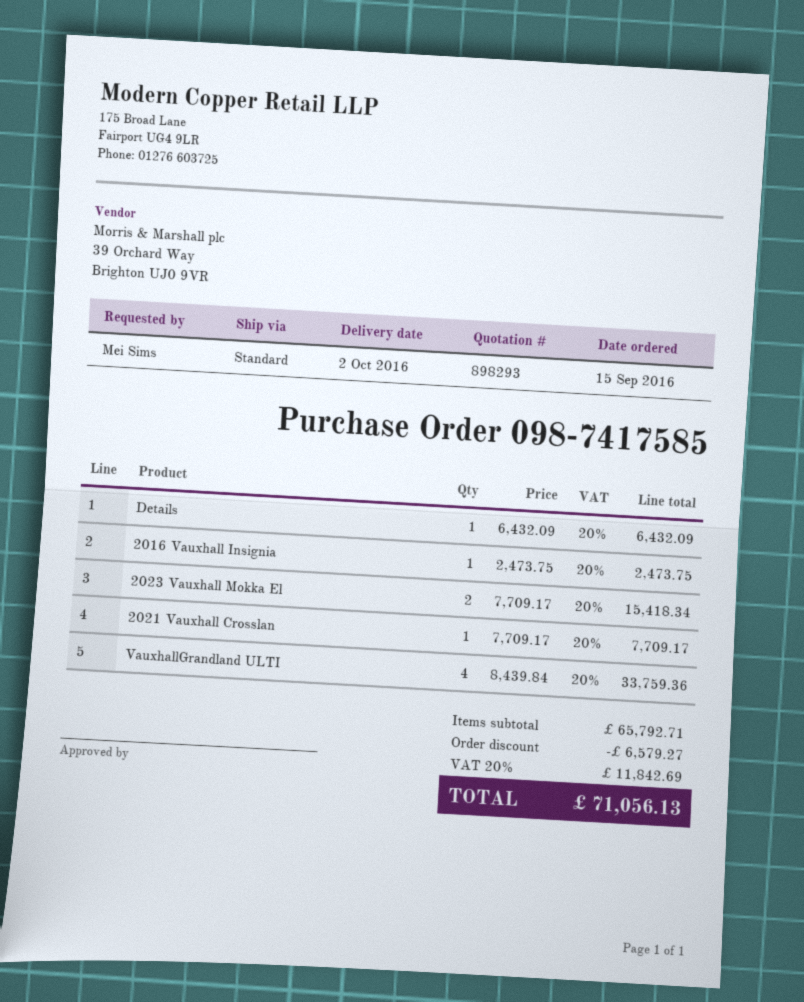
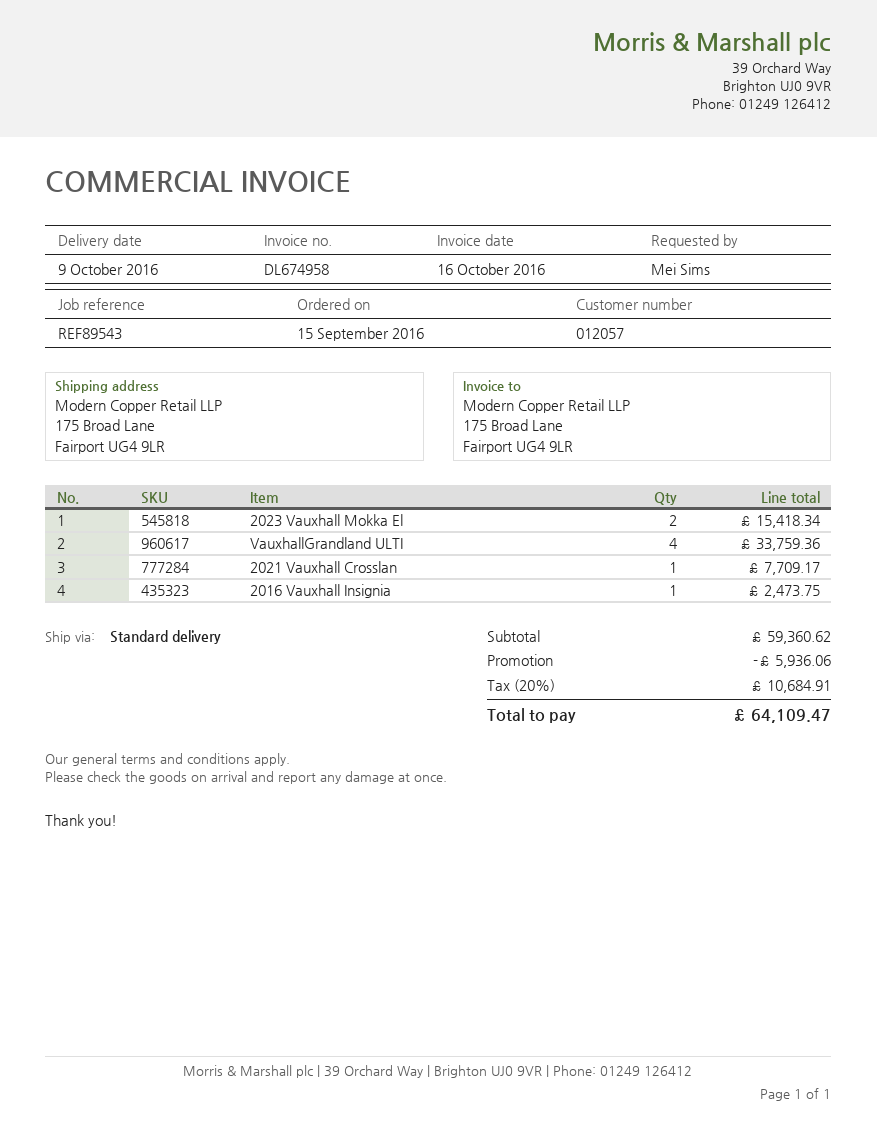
delivery date: 2016-10-02 -> 2016-10-09
Details: 1 for 6432.09 -> none
subtotal: 65792.71 -> 59360.62
discount: 6579.27 -> 5936.06
tax: 20% = 11842.69 -> 20% = 10684.91
total: 71056.13 -> 64109.47

